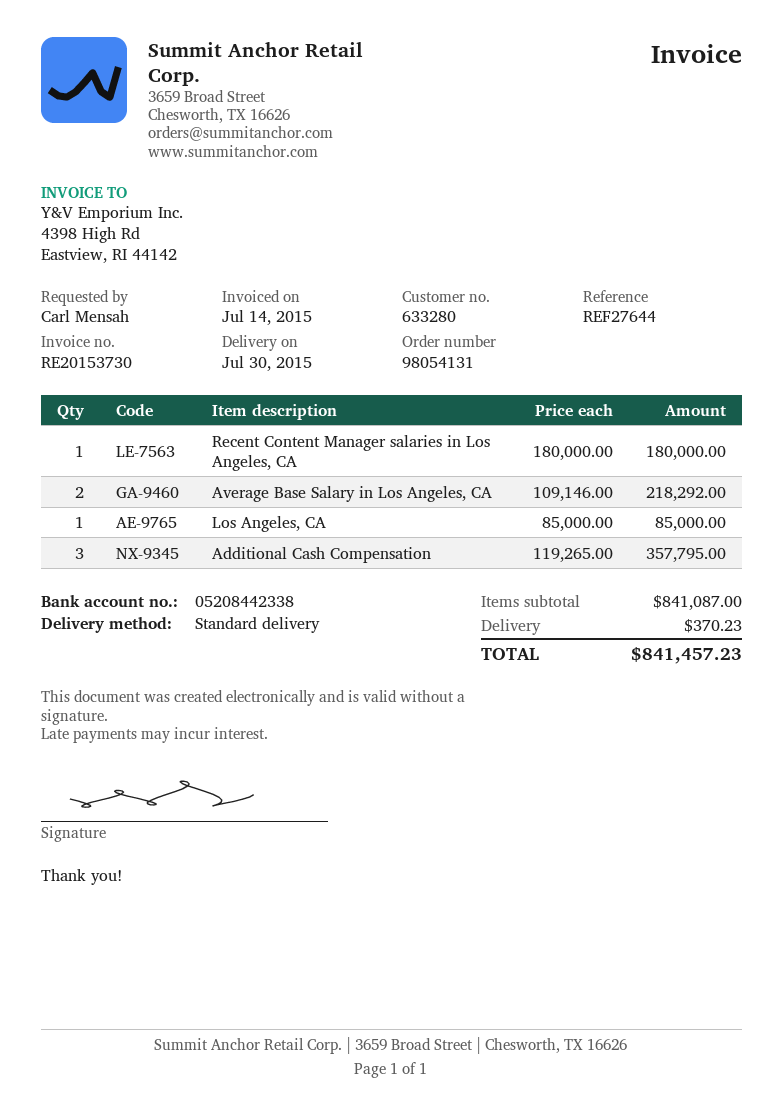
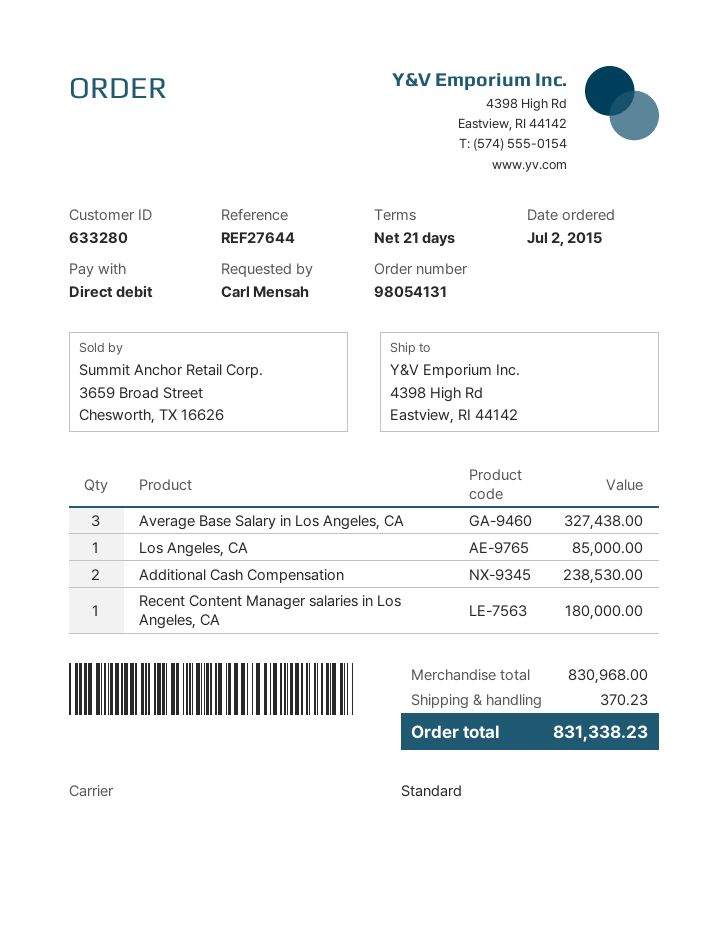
Average Base Salary in Los Angeles, CA: 2 for 218292.00 -> 3 for 327438.00
Additional Cash Compensation: 3 for 357795.00 -> 2 for 238530.00
subtotal: 841087.00 -> 830968.00
total: 841457.23 -> 831338.23

